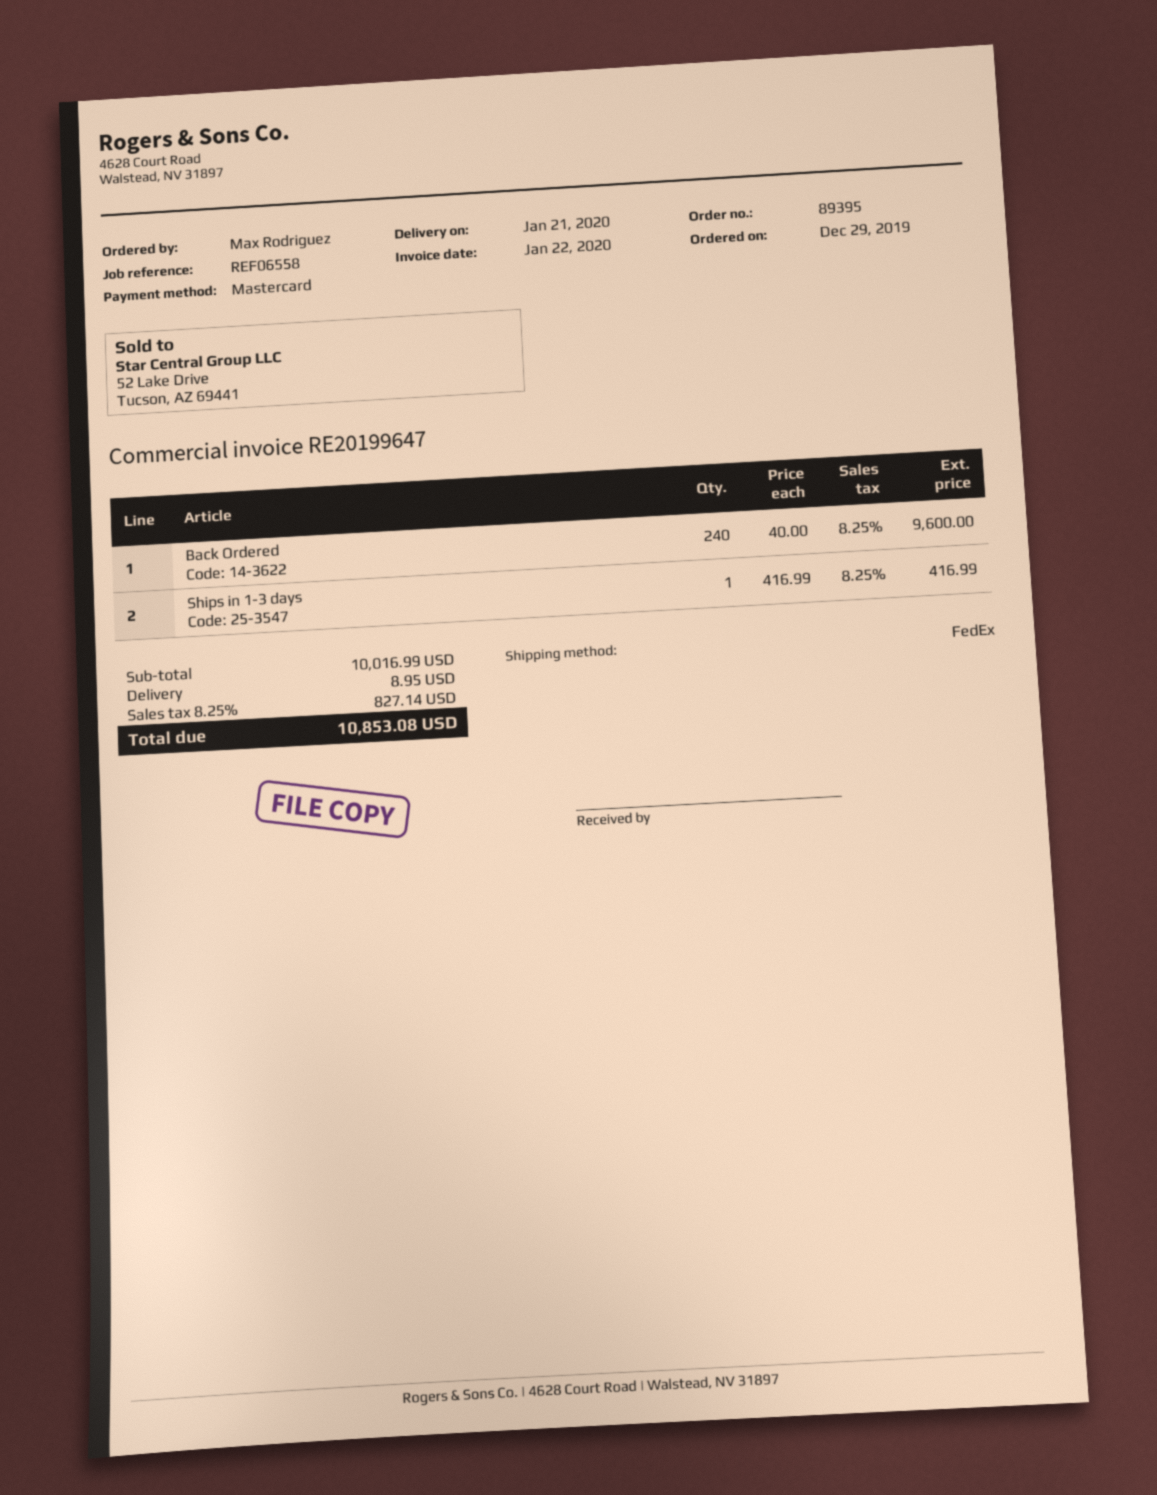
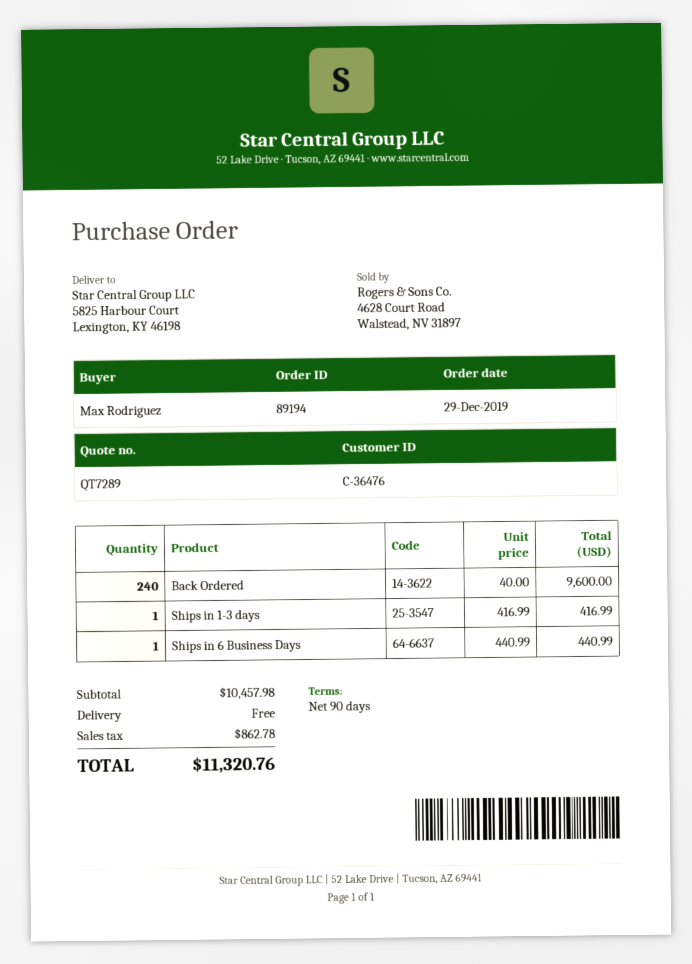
order number: 89395 -> 89194
Ships in 6 Business Days: none -> 1 x 440.99 = 440.99
subtotal: 10016.99 -> 10457.98
shipping: 8.95 -> 0.00
tax: 827.14 -> 862.78
total: 10853.08 -> 11320.76

